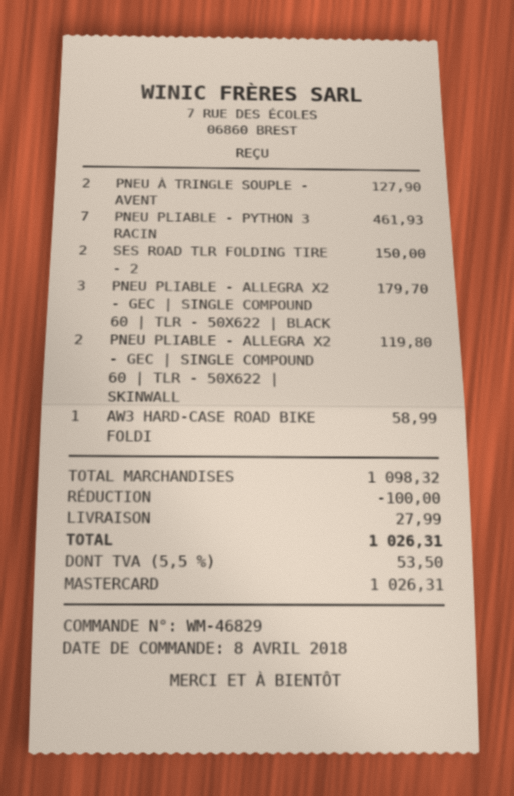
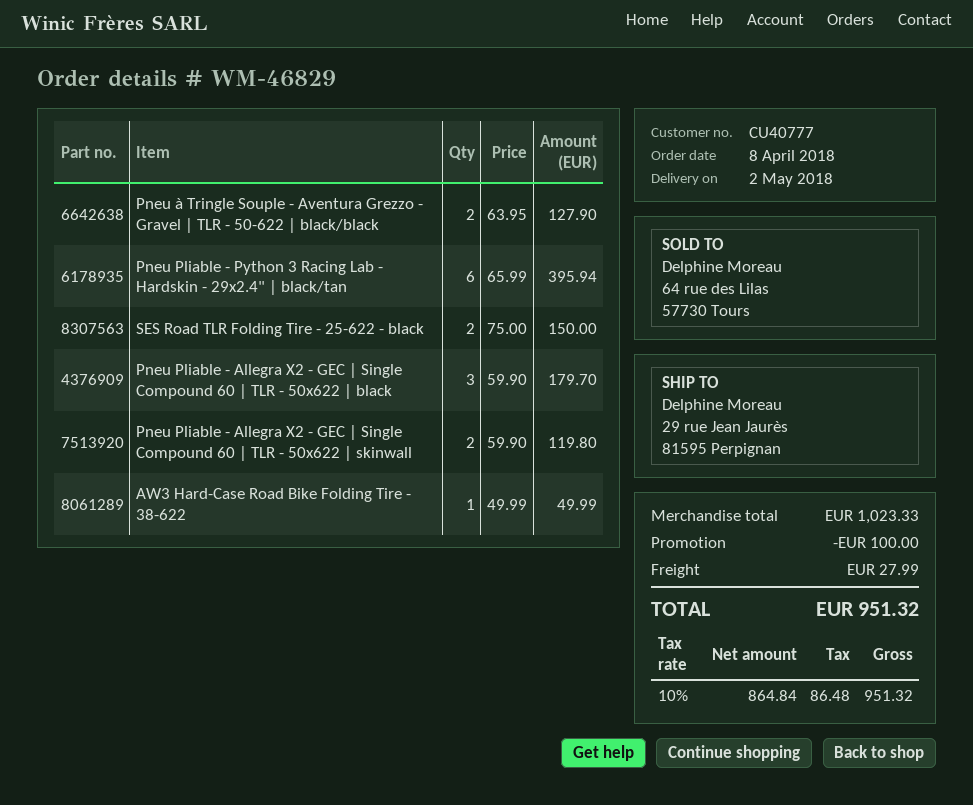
PNEU PLIABLE - PYTHON 3 RACIN: 7 for 461.93 -> 6 for 395.94
AW3 HARD-CASE ROAD BIKE FOLDI: 1 for 58.99 -> 1 for 49.99
subtotal: 1098.32 -> 1023.33
tax: 5.5% = 53.50 -> 10% = 86.48
total: 1026.31 -> 951.32

